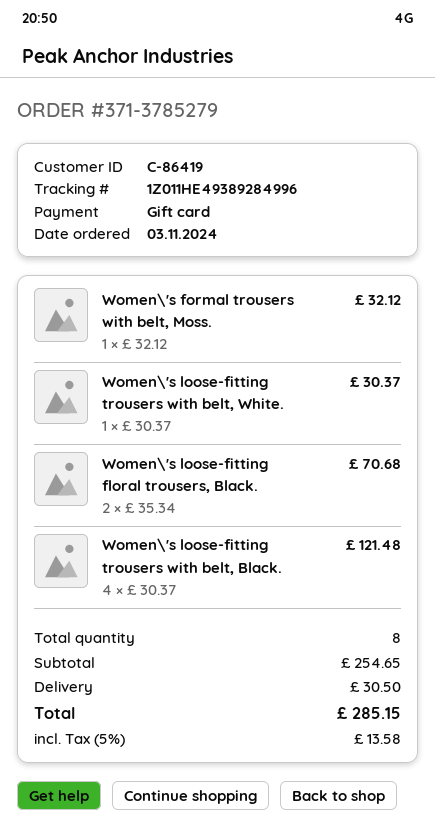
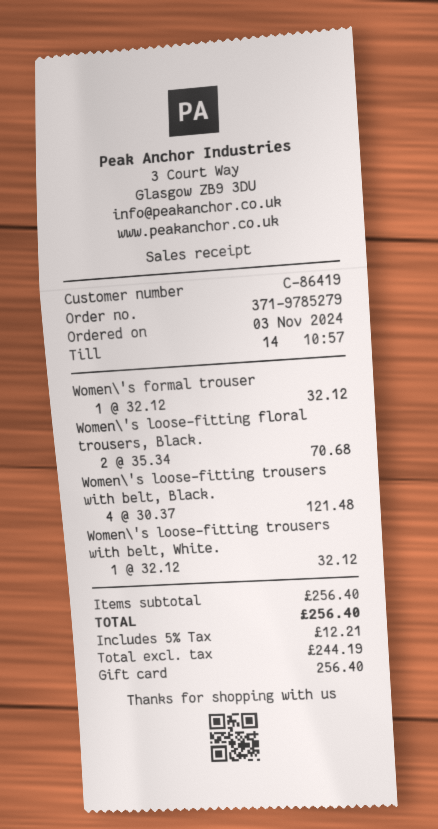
order number: 371-3785279 -> 371-9785279
Women\'s loose-fitting trousers with belt, White.: 1 x 30.37 = 30.37 -> 1 x 32.12 = 32.12
subtotal: 254.65 -> 256.40
shipping: 30.50 -> none
tax: 5% = 13.58 -> 5% = 12.21
total: 285.15 -> 256.40

